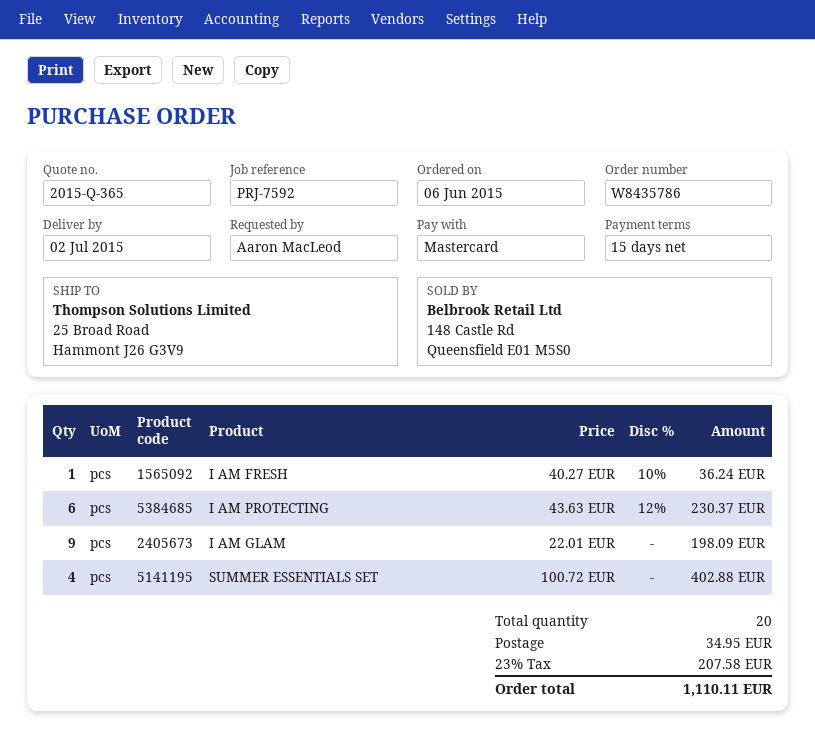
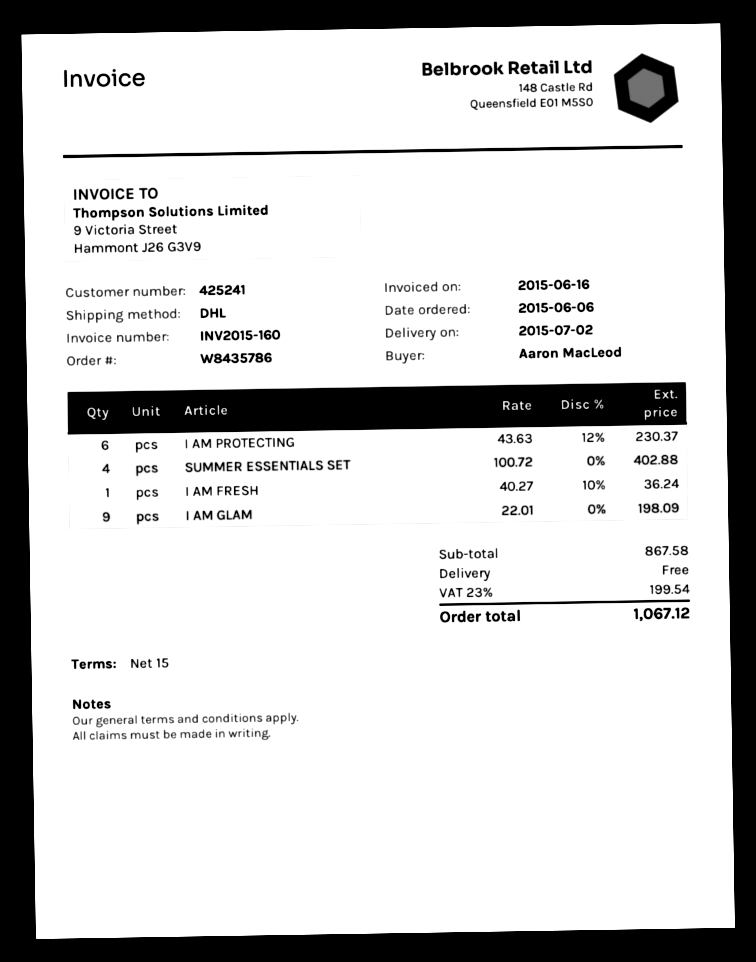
shipping: 34.95 -> 0.00
tax: 23% = 207.58 -> 23% = 199.54
total: 1110.11 -> 1067.12

